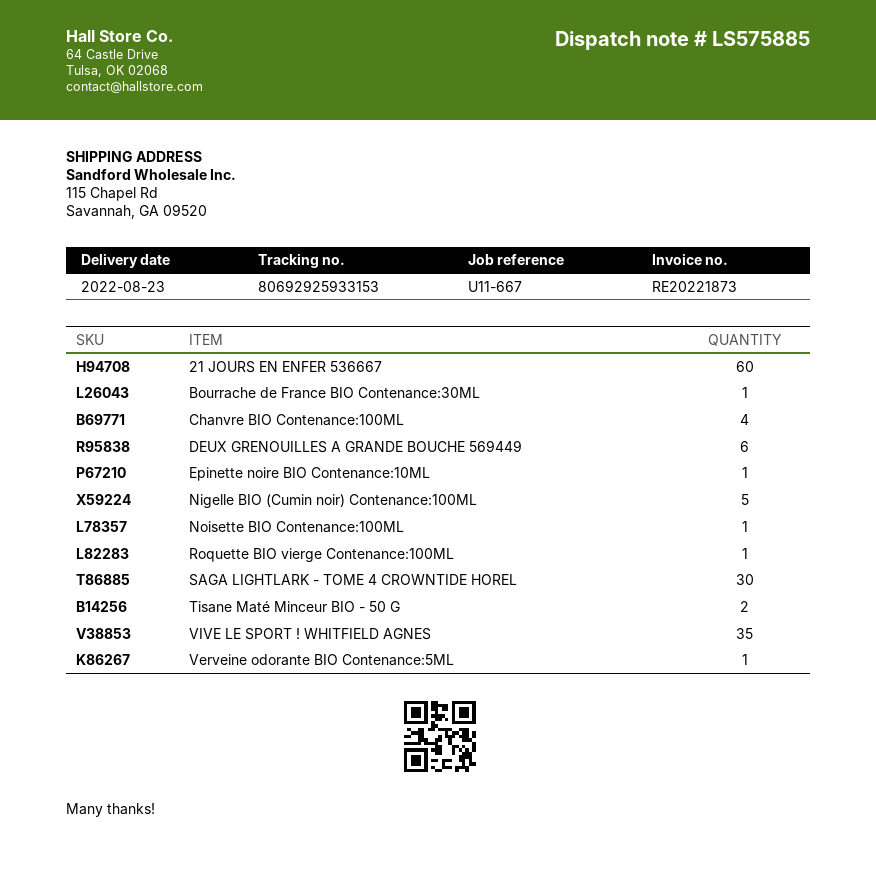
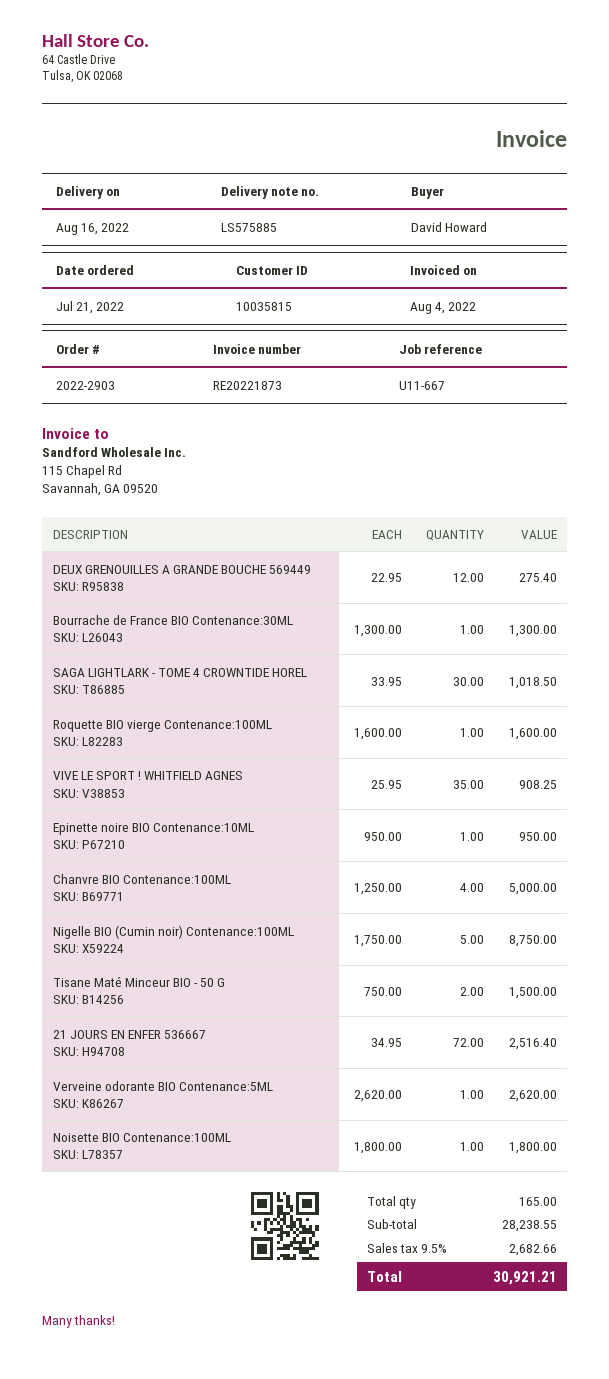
delivery date: 2022-08-23 -> 2022-08-16
21 JOURS EN ENFER 536667: 60 -> 72
DEUX GRENOUILLES A GRANDE BOUCHE 569449: 6 -> 12

